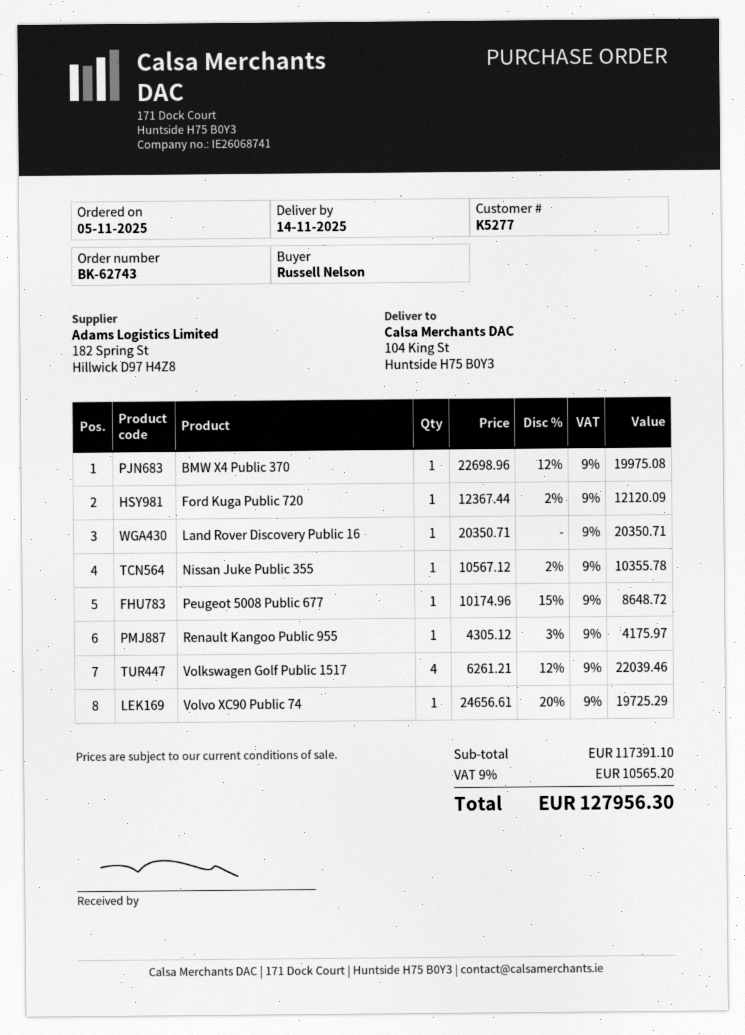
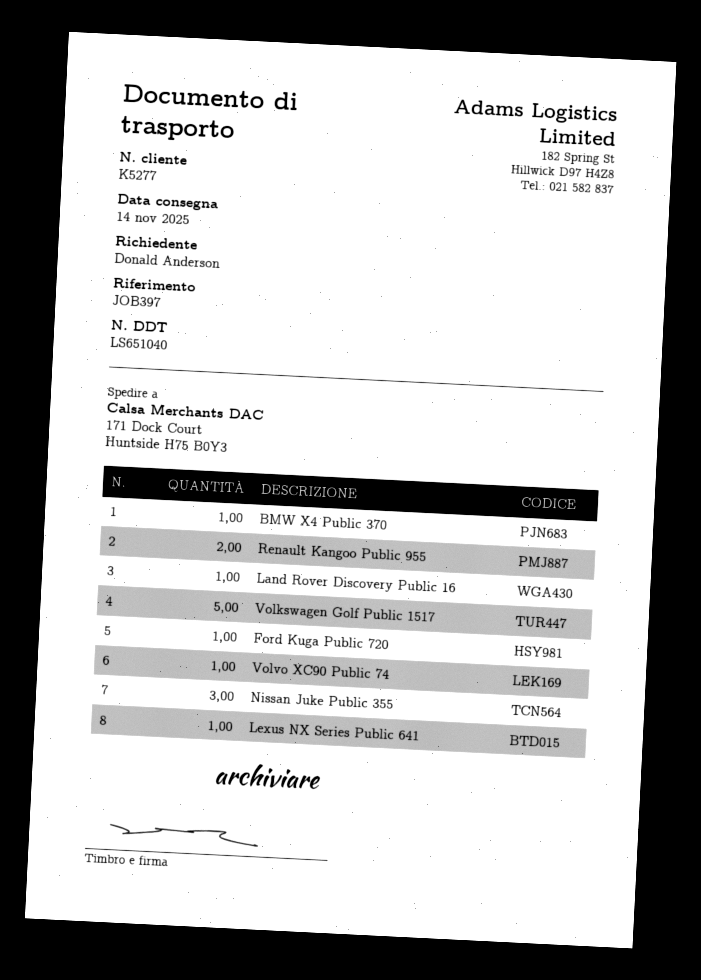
ordered by: Russell Nelson -> Donald Anderson
ship to: 104 King St, Huntside H75 B0Y3 -> 171 Dock Court, Huntside H75 B0Y3
Nissan Juke Public 355: 1 -> 3
Peugeot 5008 Public 677: 1 -> none
Renault Kangoo Public 955: 1 -> 2
Volkswagen Golf Public 1517: 4 -> 5
Lexus NX Series Public 641: none -> 1

